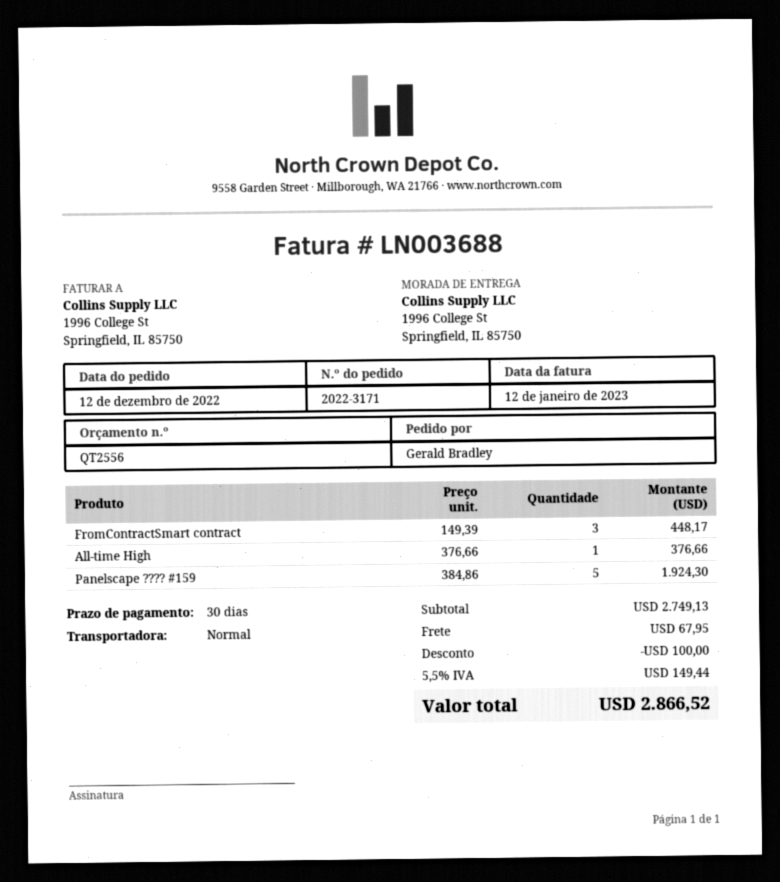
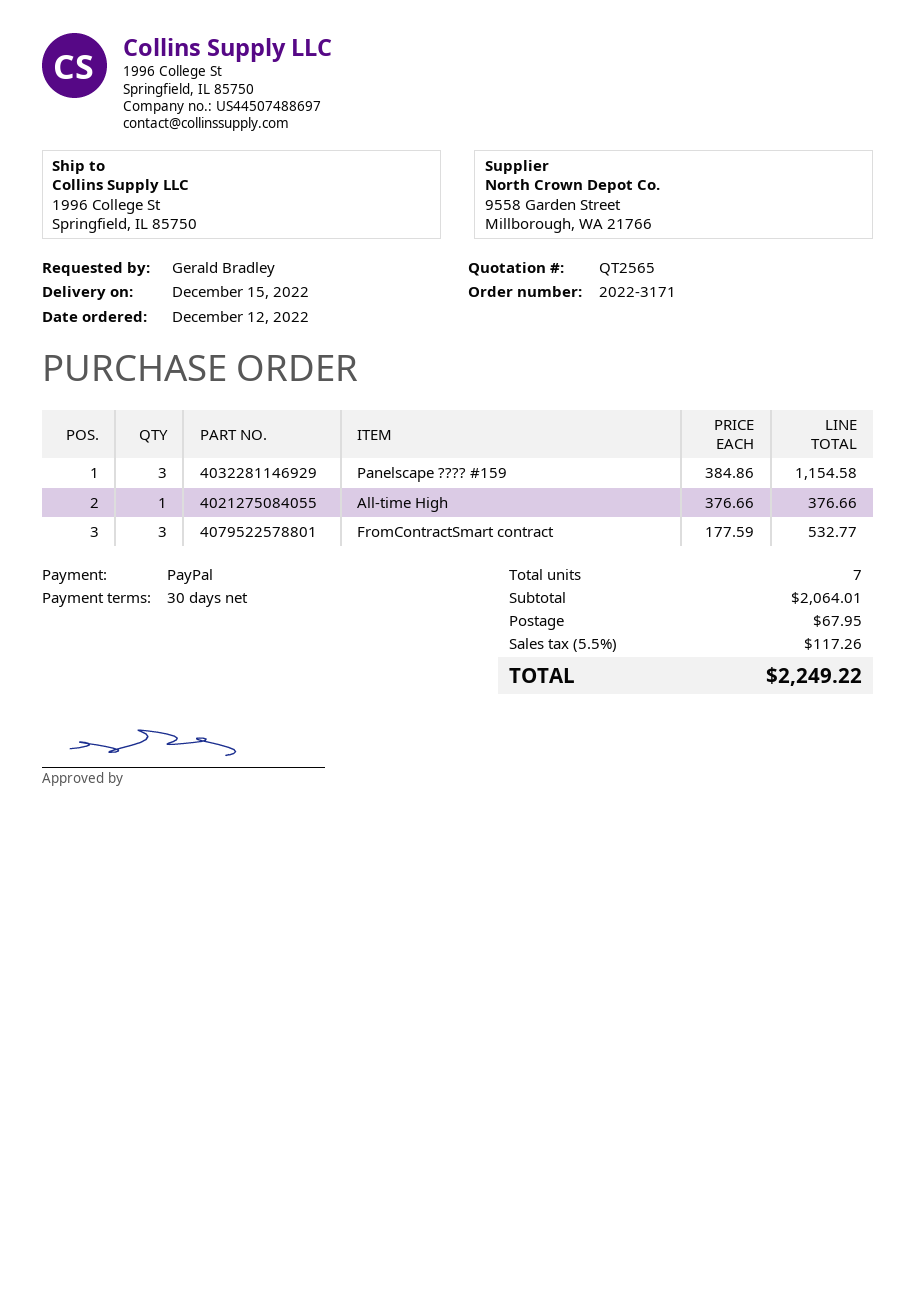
quote number: QT2556 -> QT2565
FromContractSmart contract: 3 x 149.39 = 448.17 -> 3 x 177.59 = 532.77
Panelscape ???? #159: 5 x 384.86 = 1924.30 -> 3 x 384.86 = 1154.58
subtotal: 2749.13 -> 2064.01
discount: 100.00 -> none
tax: 5.5% = 149.44 -> 5.5% = 117.26
total: 2866.52 -> 2249.22

